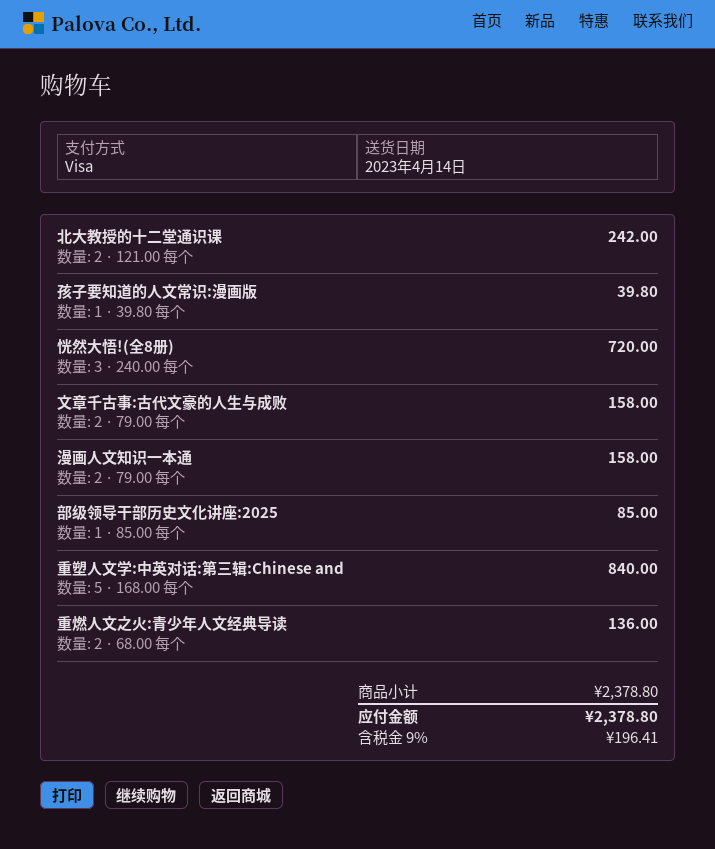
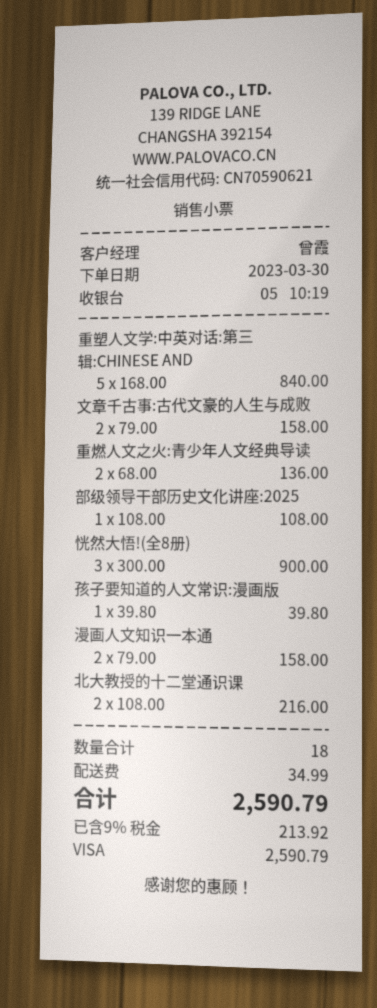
北大教授的十二堂通识课: 2 x 121.00 = 242.00 -> 2 x 108.00 = 216.00
恍然大悟!(全8册): 3 x 240.00 = 720.00 -> 3 x 300.00 = 900.00
部级领导干部历史文化讲座:2025: 1 x 85.00 = 85.00 -> 1 x 108.00 = 108.00
shipping: none -> 34.99
tax: 9% = 196.41 -> 9% = 213.92
total: 2378.80 -> 2590.79

